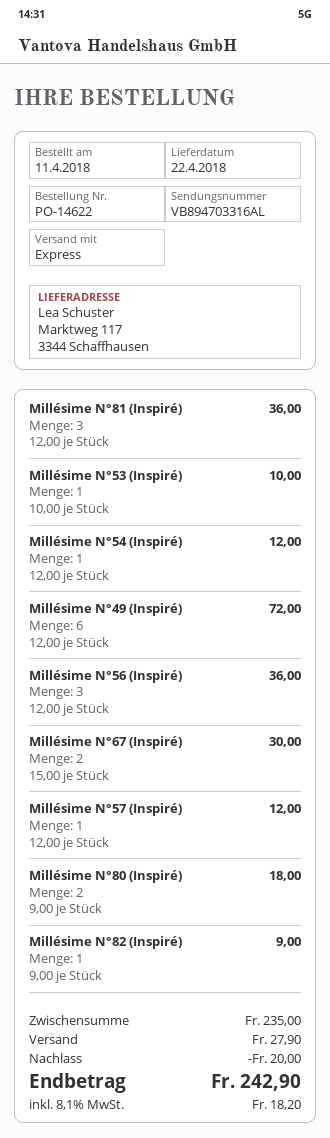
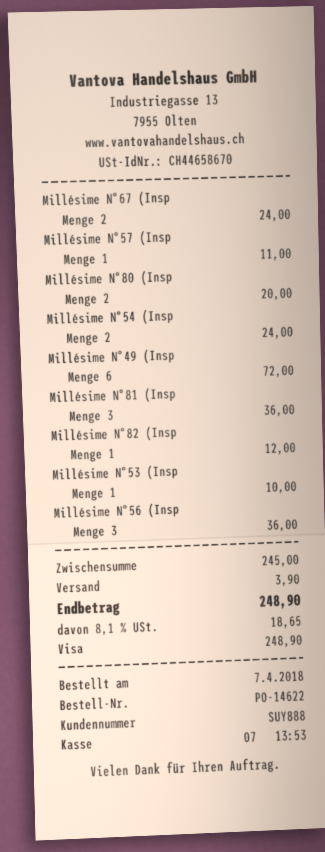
order date: 2018-04-11 -> 2018-04-07
Millésime N°54 (Inspiré): 1 for 12.00 -> 2 for 24.00
Millésime N°67 (Inspiré): 2 for 30.00 -> 2 for 24.00
Millésime N°57 (Inspiré): 1 for 12.00 -> 1 for 11.00
Millésime N°80 (Inspiré): 2 for 18.00 -> 2 for 20.00
Millésime N°82 (Inspiré): 1 for 9.00 -> 1 for 12.00
subtotal: 235.00 -> 245.00
discount: 20.00 -> none
shipping: 27.90 -> 3.90
tax: 8.1% = 18.20 -> 8.1% = 18.65
total: 242.90 -> 248.90

